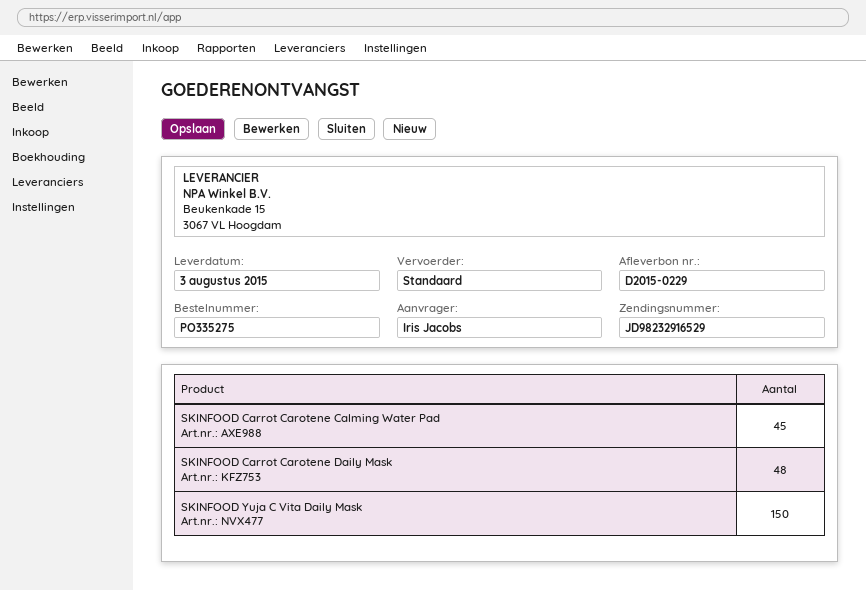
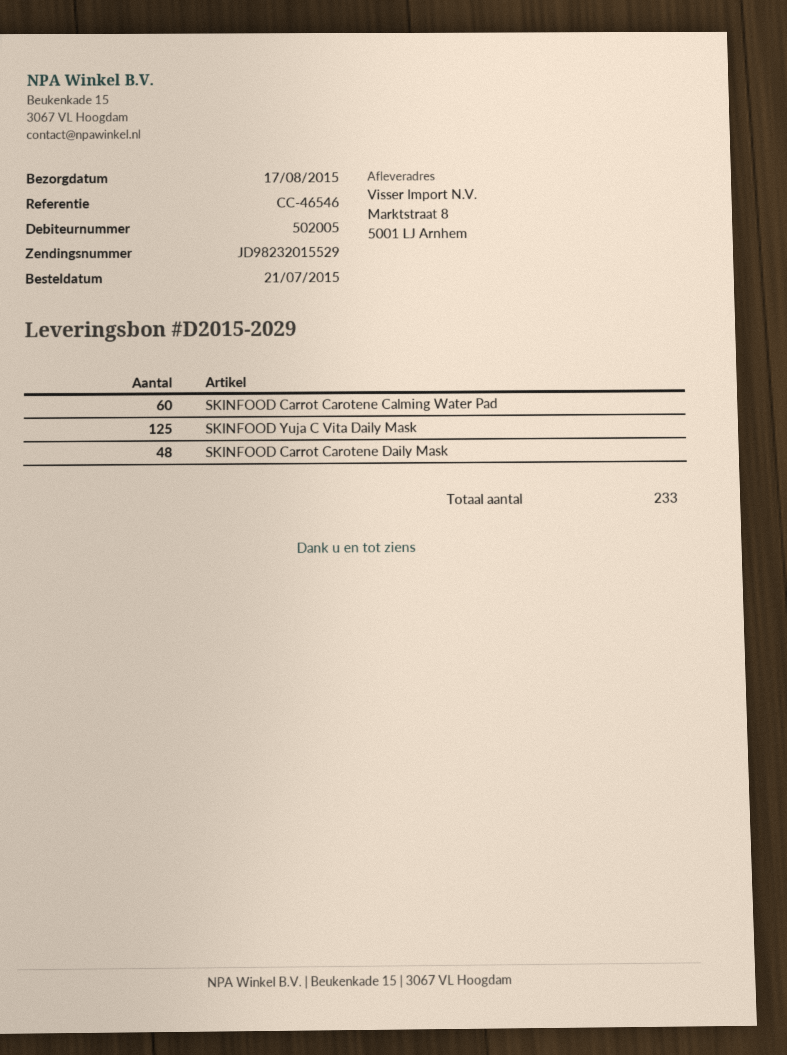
delivery note number: D2015-0229 -> D2015-2029
delivery date: 2015-08-03 -> 2015-08-17
tracking number: JD98232916529 -> JD98232015529
SKINFOOD Carrot Carotene Calming Water Pad: 45 -> 60
SKINFOOD Yuja C Vita Daily Mask: 150 -> 125

